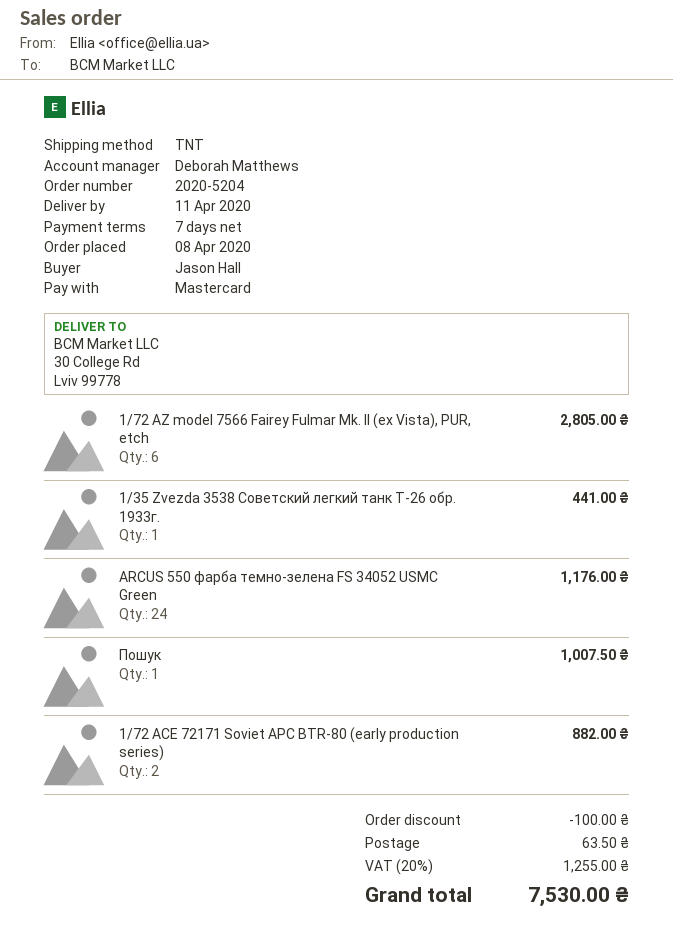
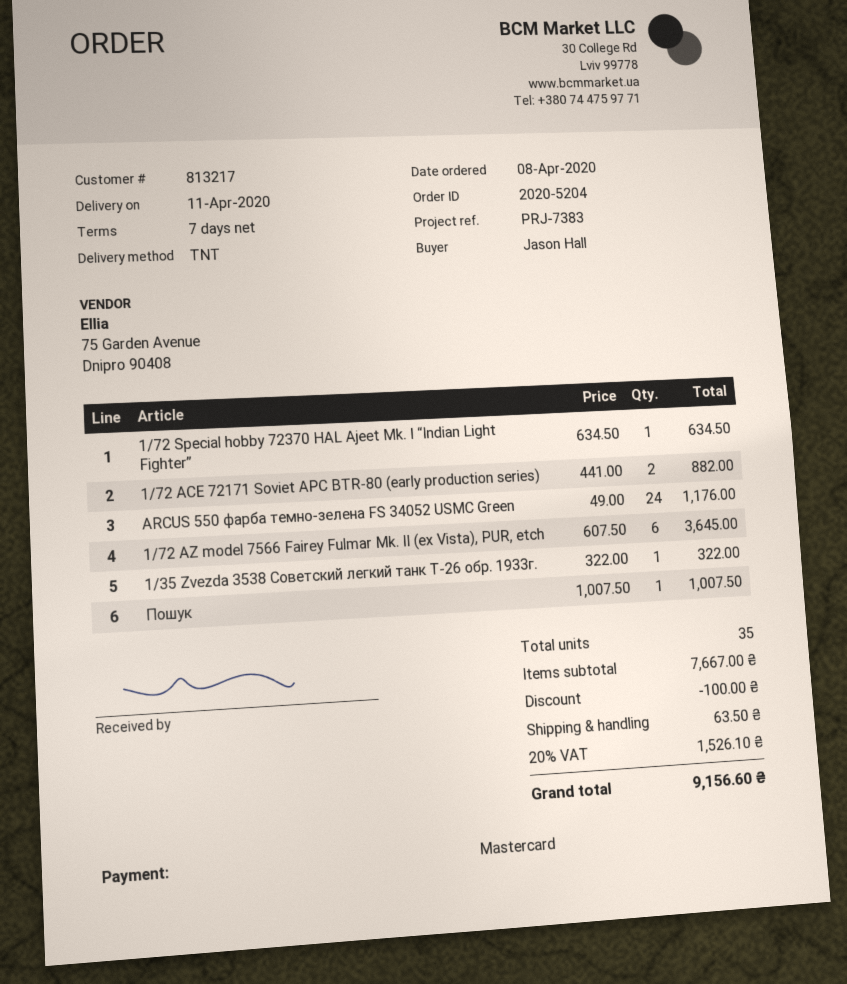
1/72 AZ model 7566 Fairey Fulmar Mk. II (ex Vista), PUR, etch: 6 for 2805.00 -> 6 for 3645.00
1/35 Zvezda 3538 Советский легкий танк Т-26 обр. 1933г.: 1 for 441.00 -> 1 for 322.00
1/72 Special hobby 72370 HAL Ajeet Mk. I “Indian Light Fighter”: none -> 1 for 634.50
tax: 20% = 1255.00 -> 20% = 1526.10
total: 7530.00 -> 9156.60

